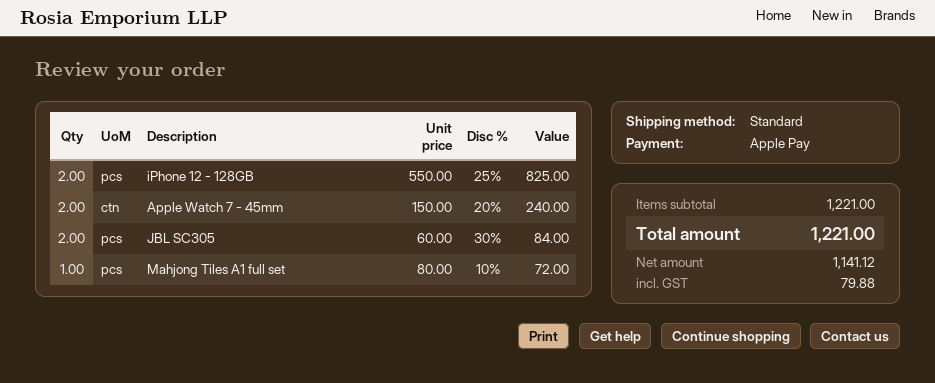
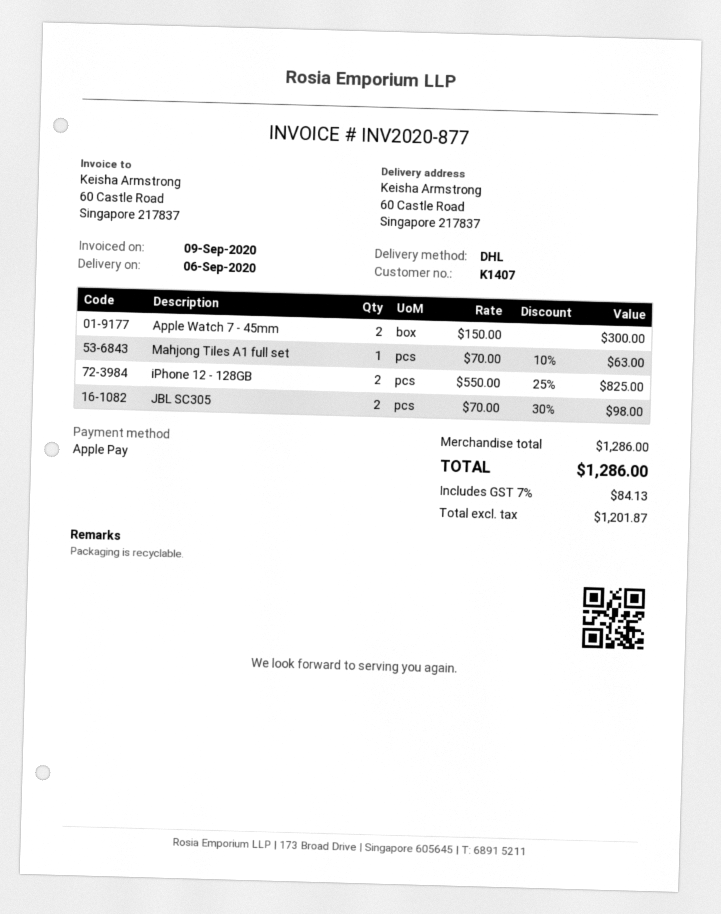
shipping method: standard -> DHL
Apple Watch 7 - 45mm: 2 x 150.00 - 20% = 240.00 -> 2 x 150.00 = 300.00
JBL SC305: 2 x 60.00 - 30% = 84.00 -> 2 x 70.00 - 30% = 98.00
Mahjong Tiles A1 full set: 1 x 80.00 - 10% = 72.00 -> 1 x 70.00 - 10% = 63.00
subtotal: 1221.00 -> 1286.00
net: 1141.12 -> 1201.87
tax: 79.88 -> 84.13
total: 1221.00 -> 1286.00

